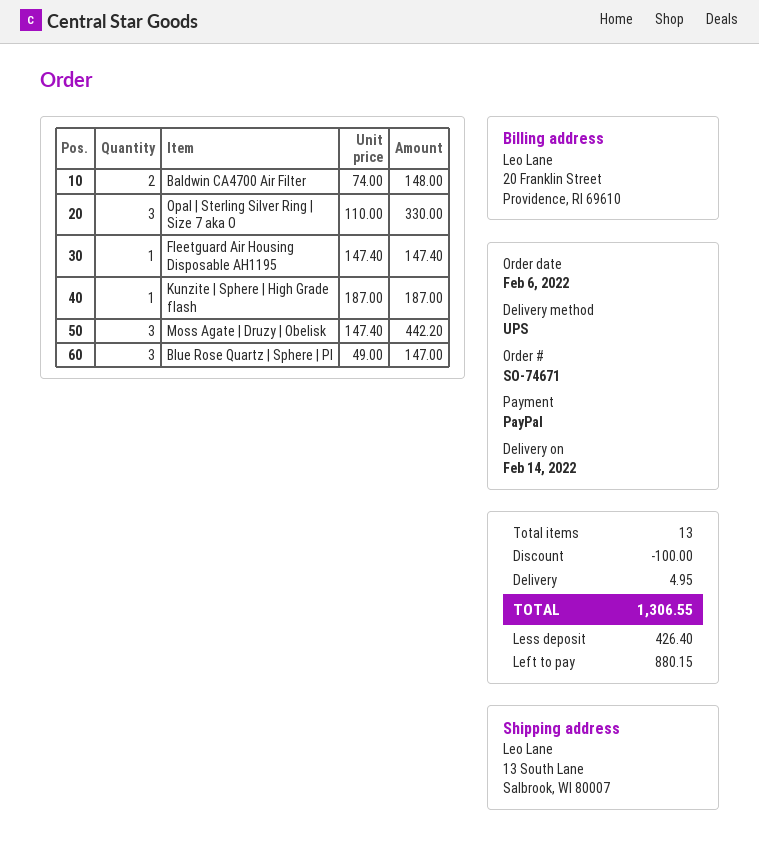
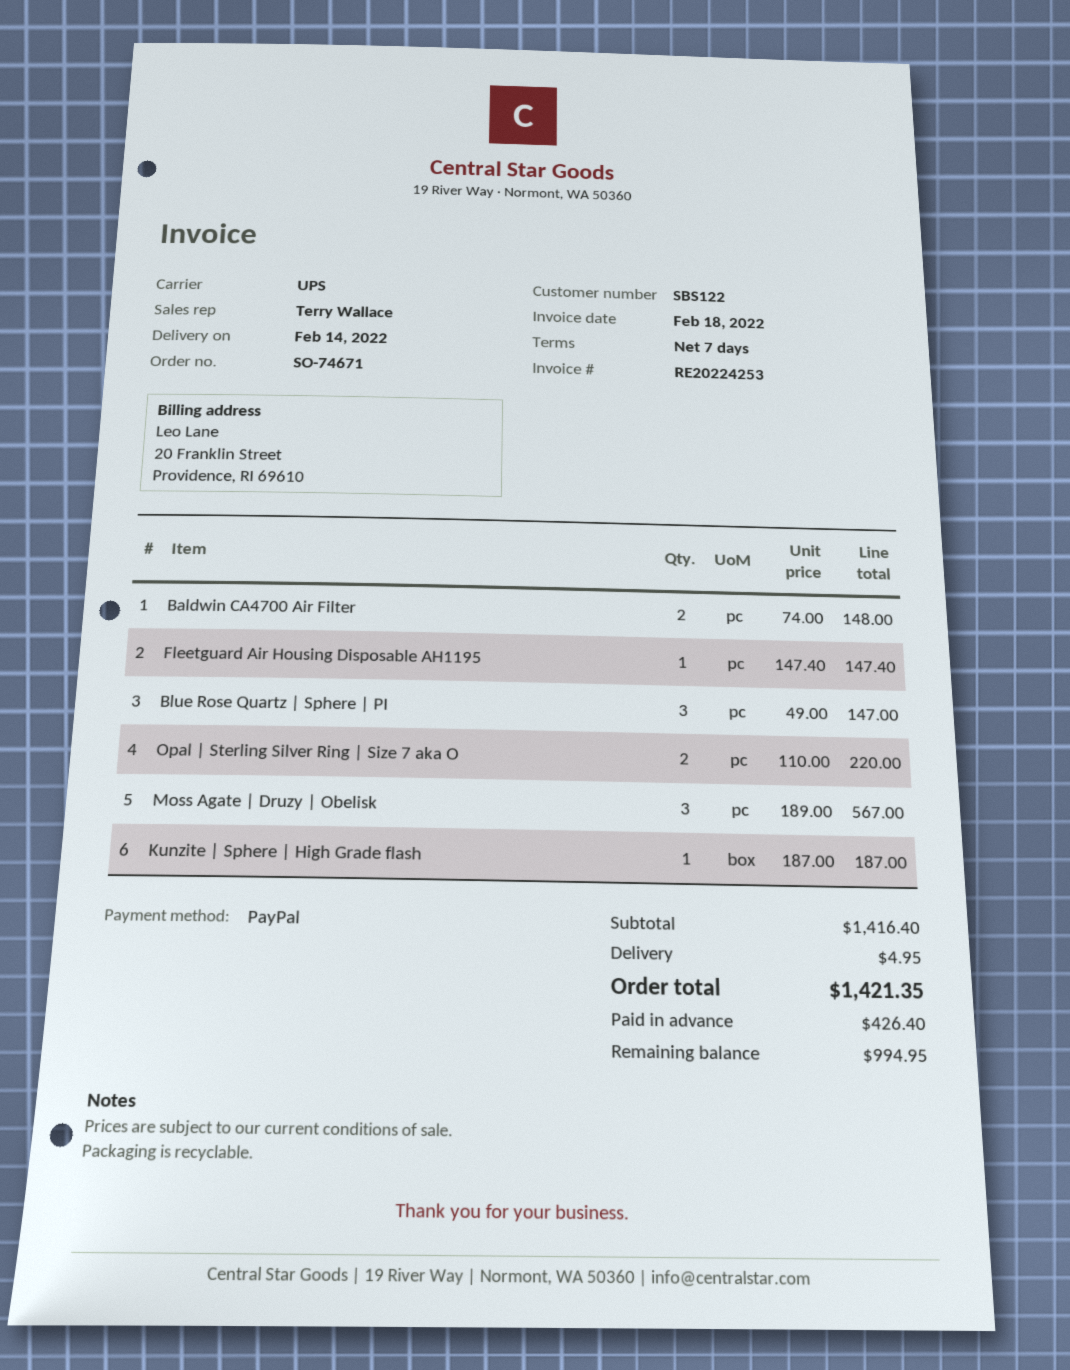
Opal | Sterling Silver Ring | Size 7 aka O: 3 x 110.00 = 330.00 -> 2 x 110.00 = 220.00
Moss Agate | Druzy | Obelisk: 3 x 147.40 = 442.20 -> 3 x 189.00 = 567.00
discount: 100.00 -> none
total: 1306.55 -> 1421.35
balance: 880.15 -> 994.95

